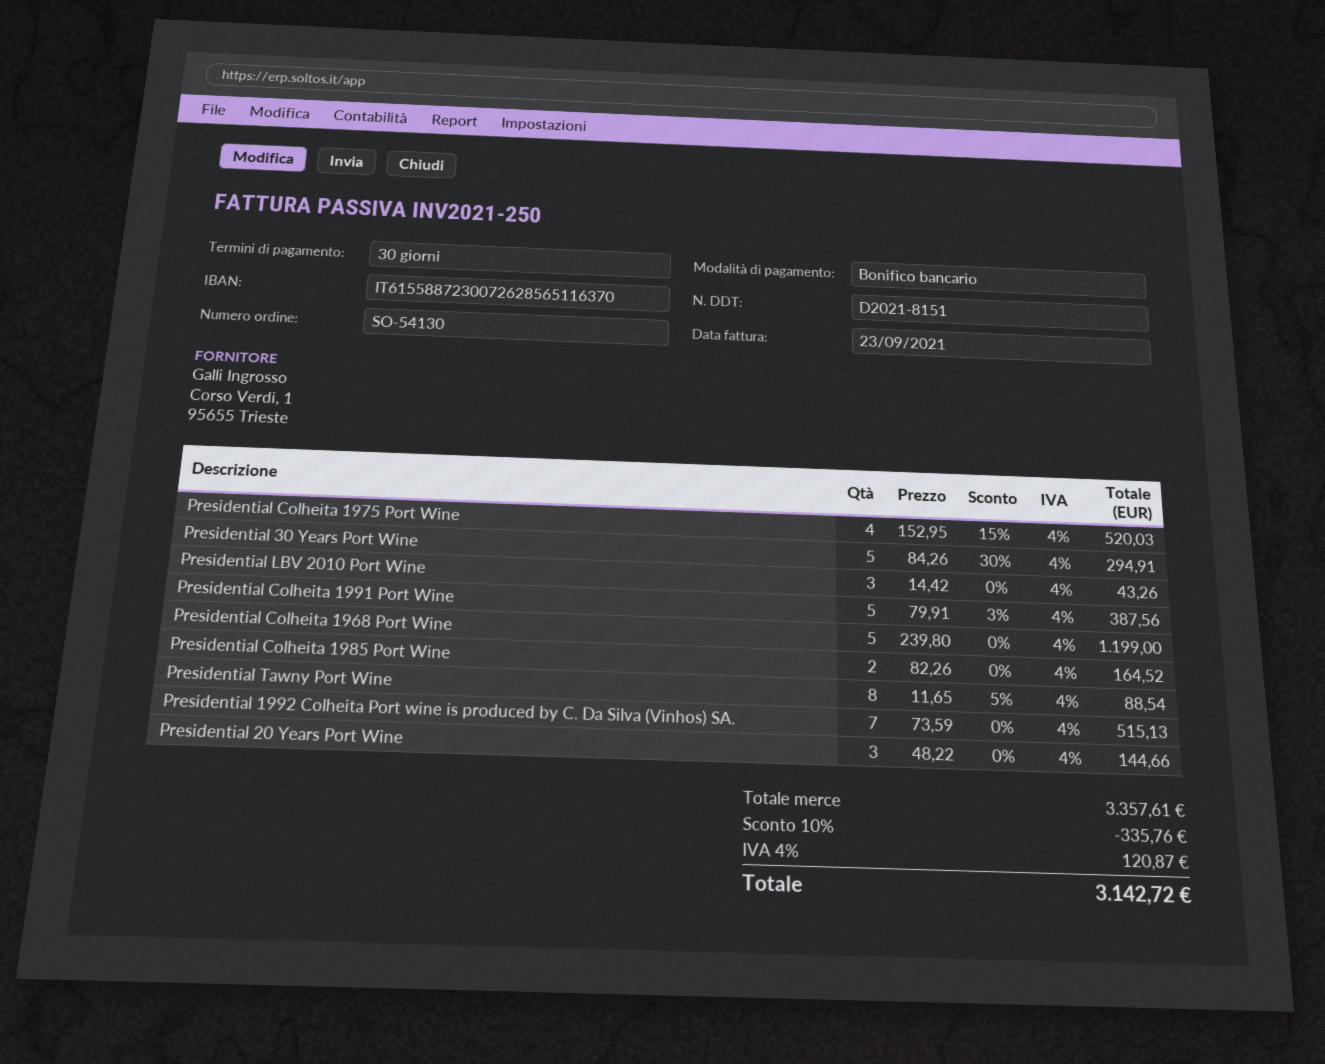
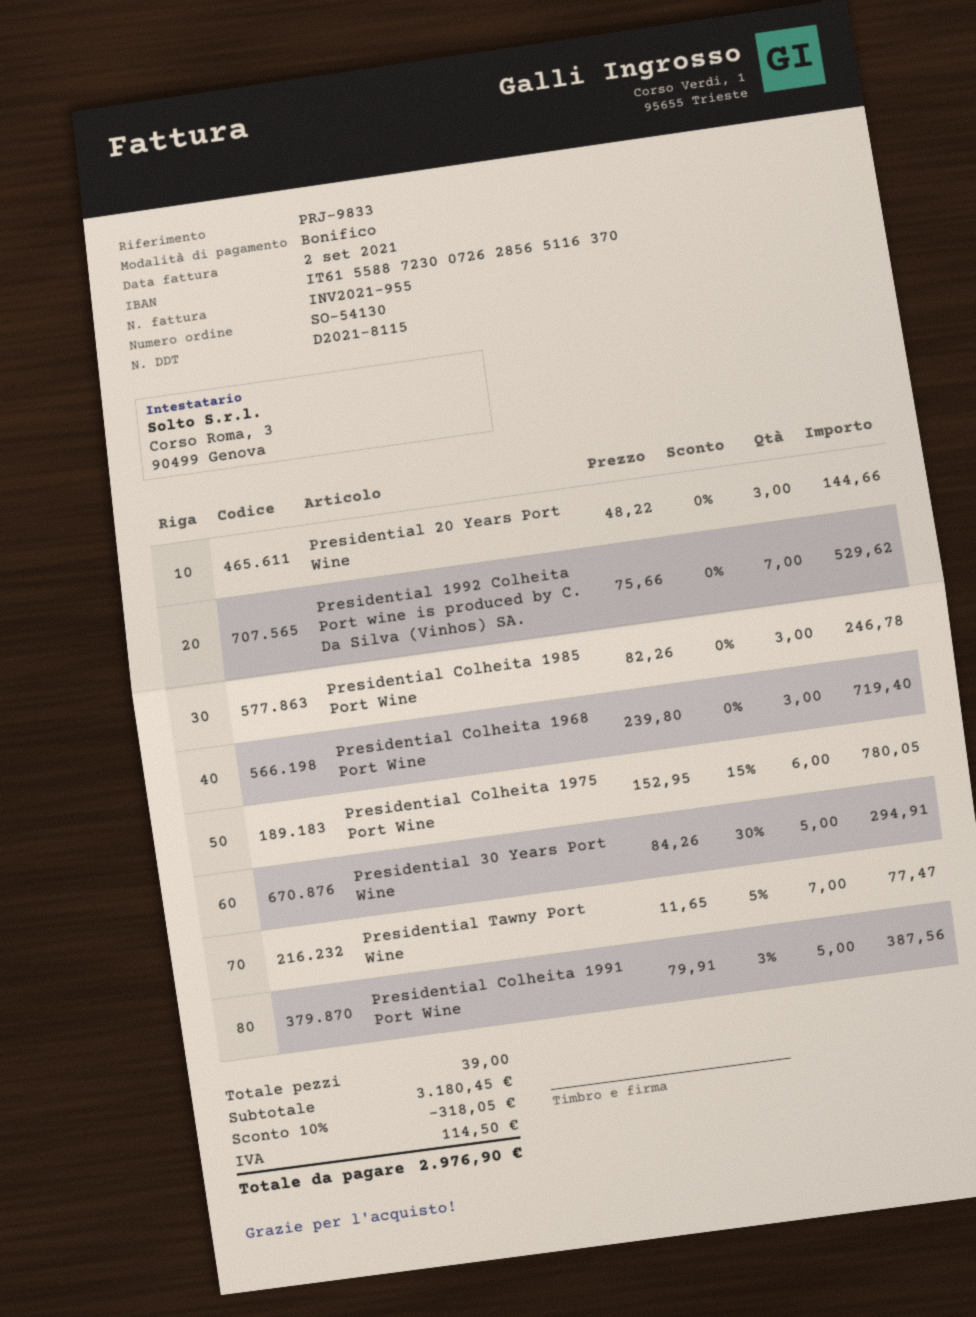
delivery note number: D2021-8151 -> D2021-8115
invoice number: INV2021-250 -> INV2021-955
invoice date: 2021-09-23 -> 2021-09-02
Presidential Colheita 1975 Port Wine: 4 x 152.95 - 15% = 520.03 -> 6 x 152.95 - 15% = 780.05
Presidential LBV 2010 Port Wine: 3 x 14.42 = 43.26 -> none
Presidential Colheita 1968 Port Wine: 5 x 239.80 = 1199.00 -> 3 x 239.80 = 719.40
Presidential Colheita 1985 Port Wine: 2 x 82.26 = 164.52 -> 3 x 82.26 = 246.78
Presidential Tawny Port Wine: 8 x 11.65 - 5% = 88.54 -> 7 x 11.65 - 5% = 77.47
Presidential 1992 Colheita Port wine is produced by C. Da Silva (Vinhos) SA.: 7 x 73.59 = 515.13 -> 7 x 75.66 = 529.62
subtotal: 3357.61 -> 3180.45
discount: 10% = 335.76 -> 10% = 318.05
tax: 120.87 -> 114.50
total: 3142.72 -> 2976.90

